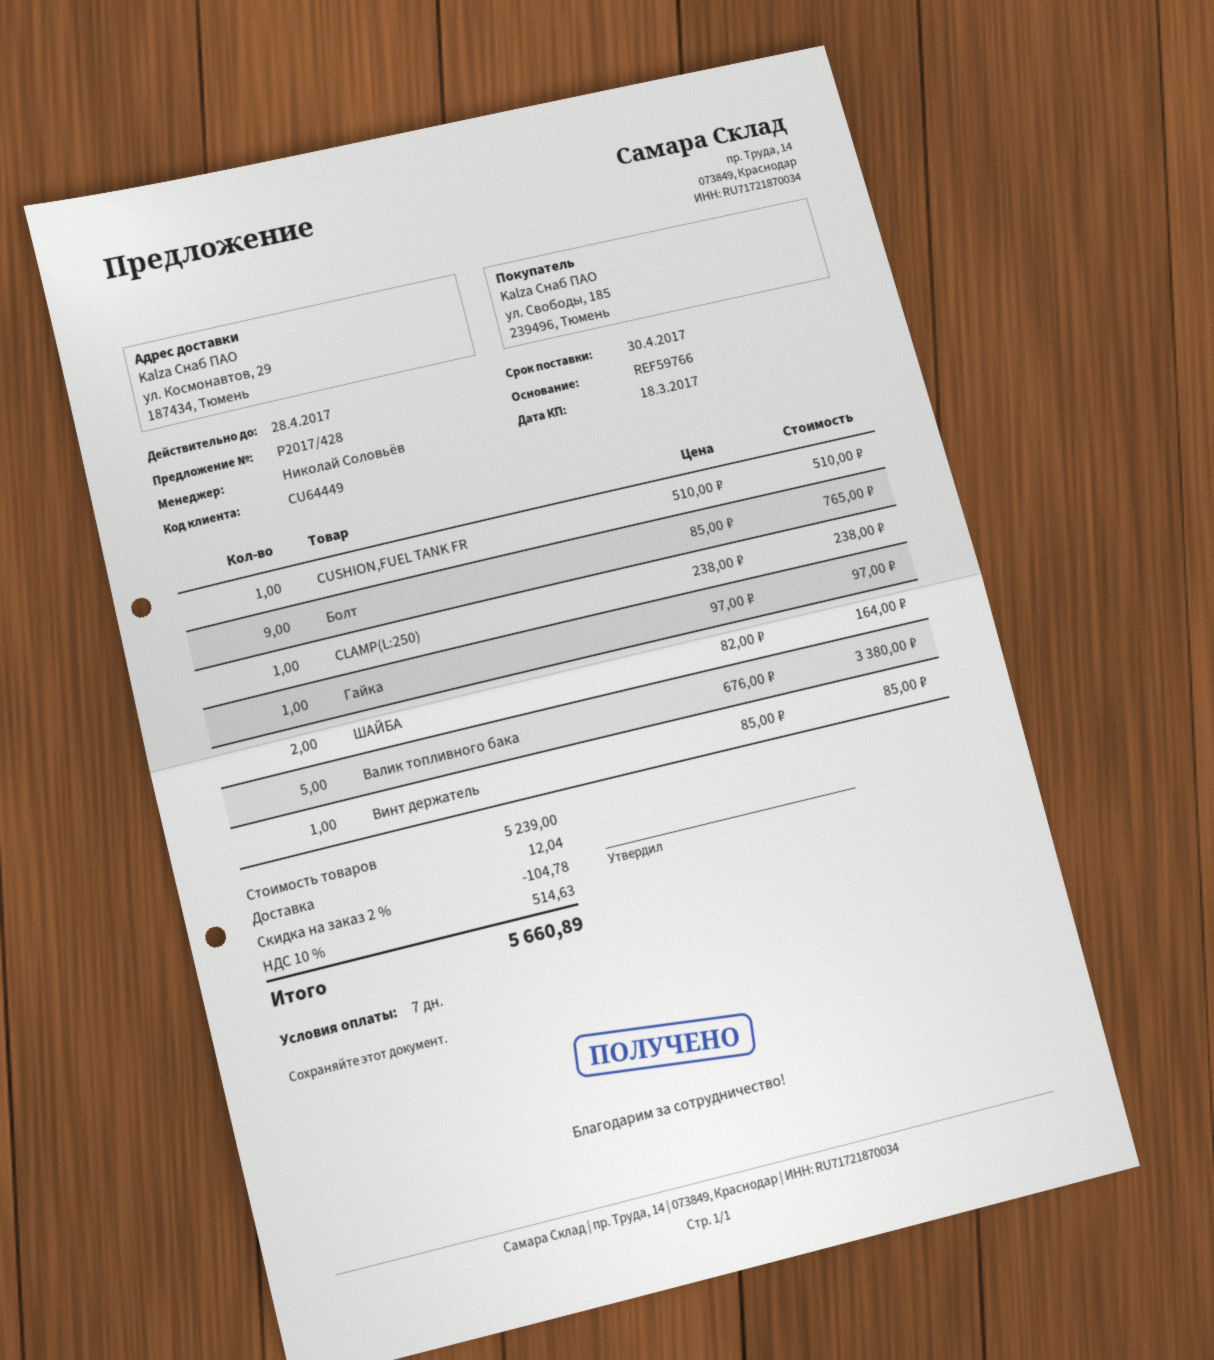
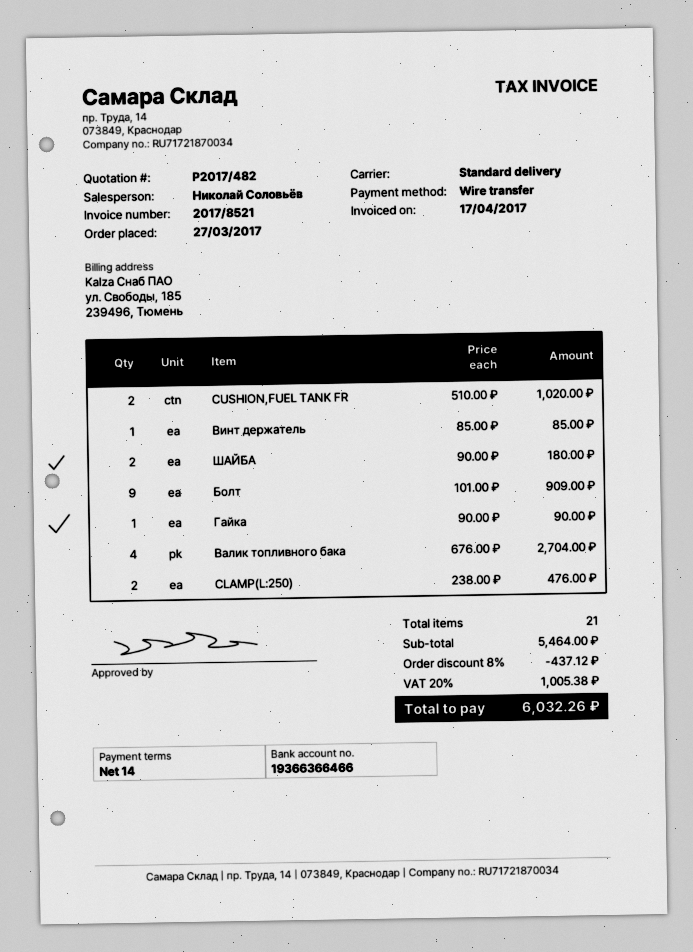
quote number: P2017/428 -> P2017/482
payment terms: 7 days -> 14 days
CUSHION,FUEL TANK FR: 1 x 510.00 = 510.00 -> 2 x 510.00 = 1020.00
Болт: 9 x 85.00 = 765.00 -> 9 x 101.00 = 909.00
CLAMP(L:250): 1 x 238.00 = 238.00 -> 2 x 238.00 = 476.00
Гайка: 1 x 97.00 = 97.00 -> 1 x 90.00 = 90.00
ШАЙБА: 2 x 82.00 = 164.00 -> 2 x 90.00 = 180.00
Валик топливного бака: 5 x 676.00 = 3380.00 -> 4 x 676.00 = 2704.00
subtotal: 5239.00 -> 5464.00
discount: 2% = 104.78 -> 8% = 437.12
shipping: 12.04 -> none
tax: 10% = 514.63 -> 20% = 1005.38
total: 5660.89 -> 6032.26

